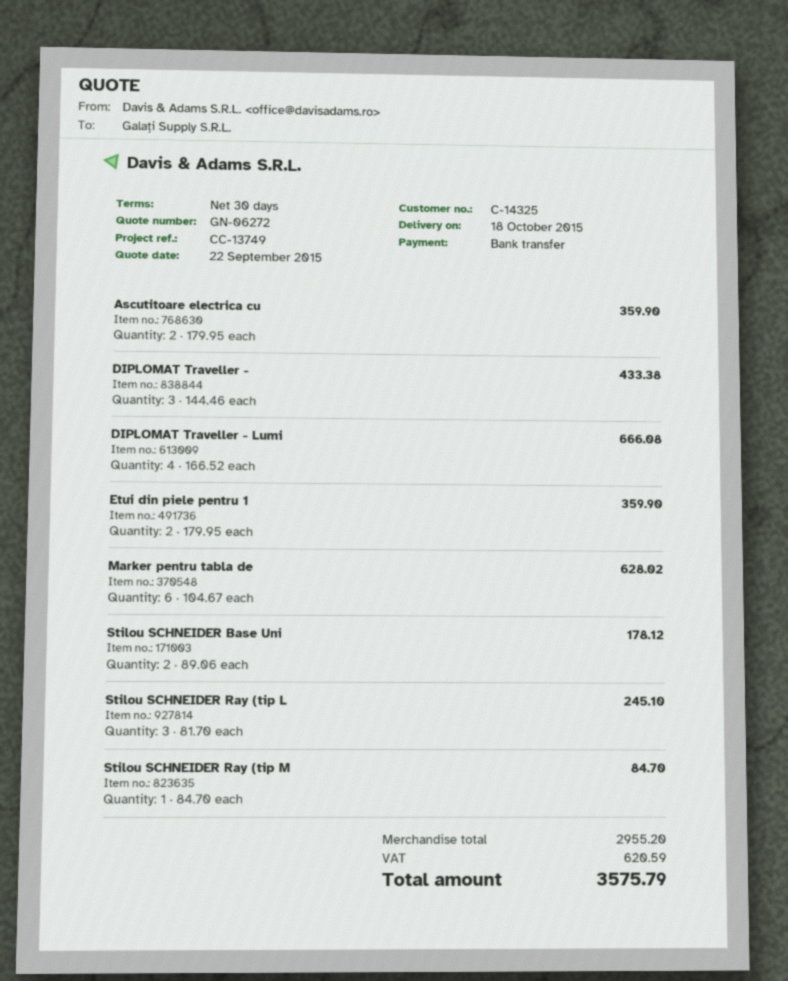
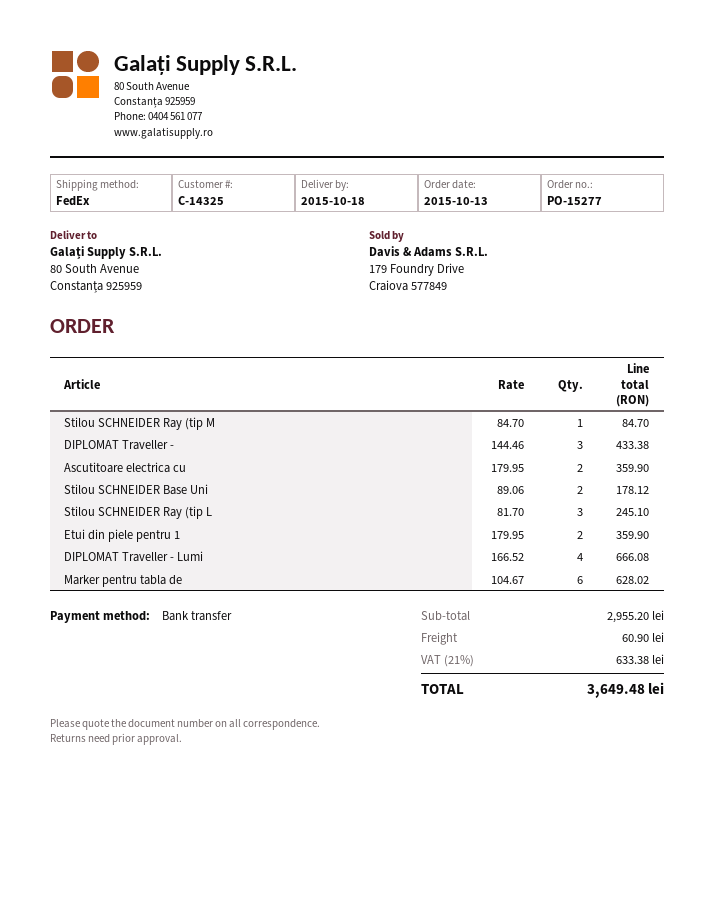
shipping: none -> 60.90
tax: 620.59 -> 633.38
total: 3575.79 -> 3649.48

